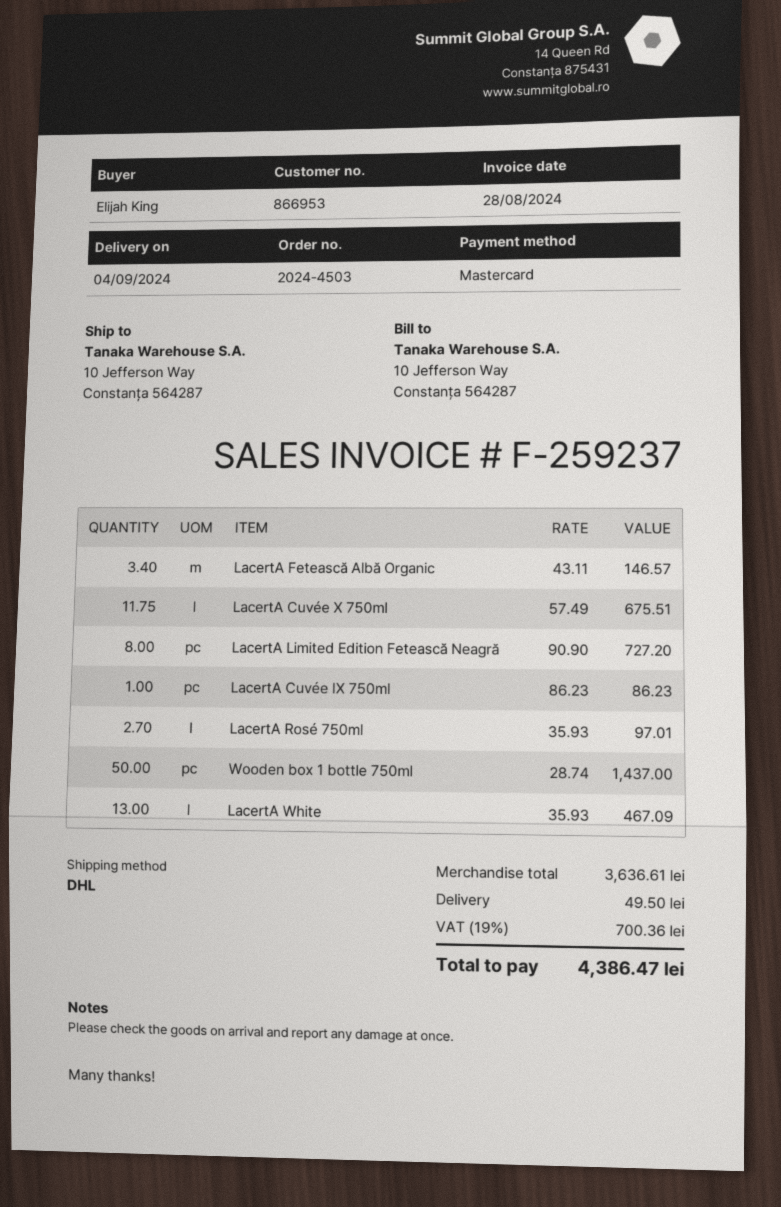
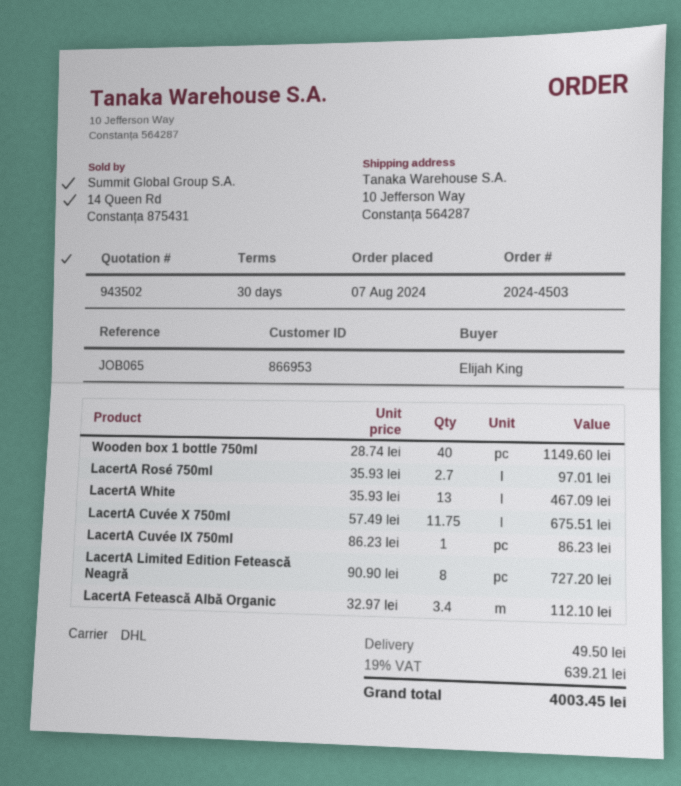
LacertA Fetească Albă Organic: 3.4 x 43.11 = 146.57 -> 3.4 x 32.97 = 112.10
Wooden box 1 bottle 750ml: 50 x 28.74 = 1437.00 -> 40 x 28.74 = 1149.60
tax: 19% = 700.36 -> 19% = 639.21
total: 4386.47 -> 4003.45

